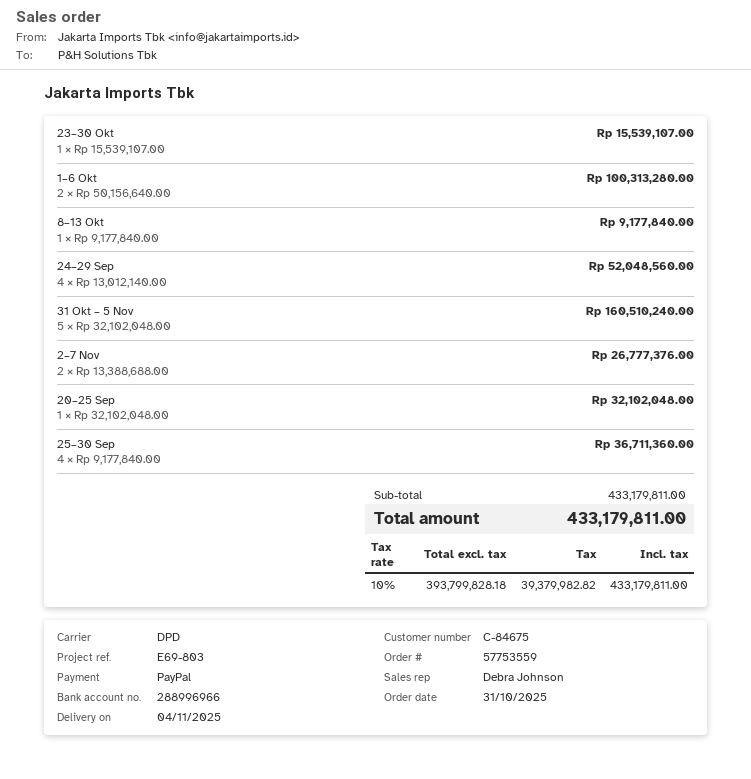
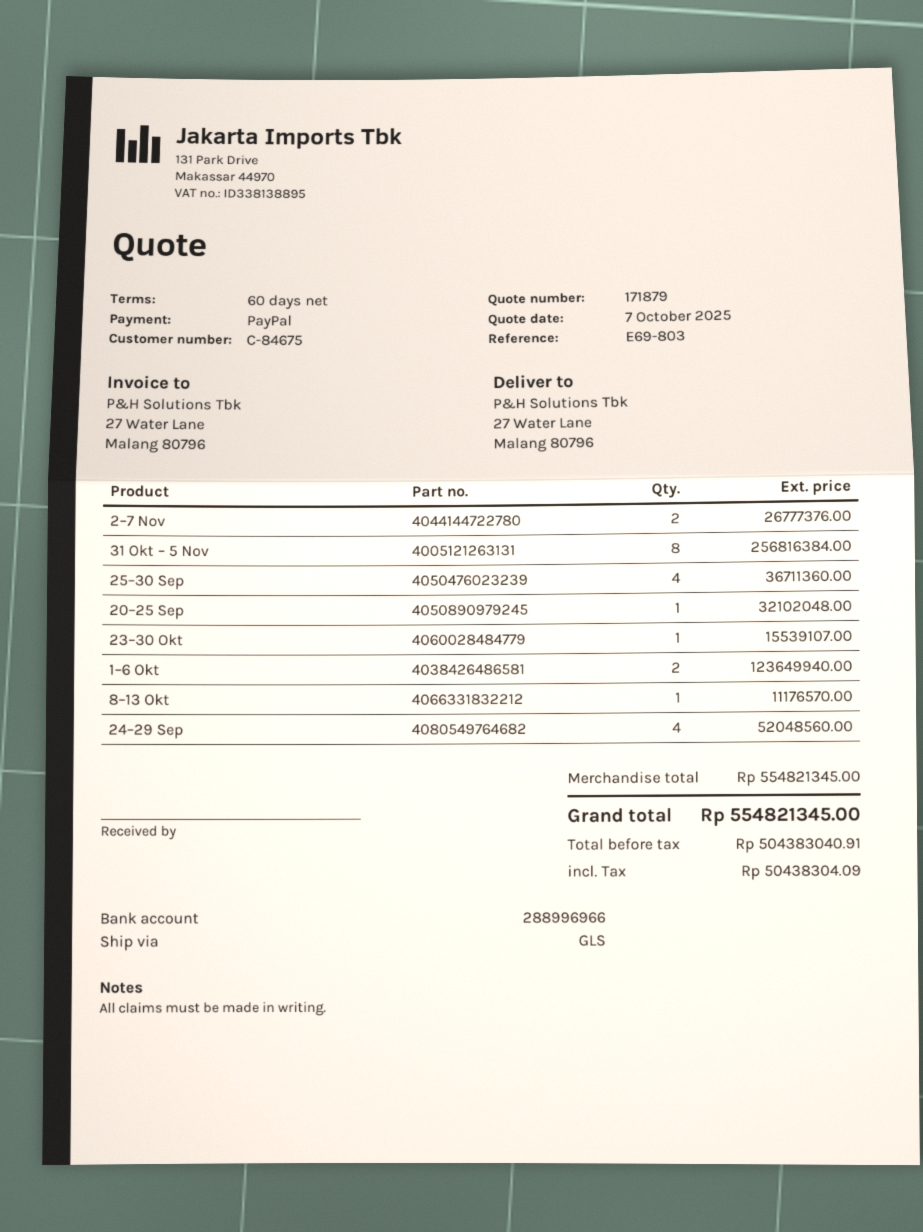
shipping method: DPD -> GLS
1–6 Okt: 2 for 100313280.00 -> 2 for 123649940.00
8–13 Okt: 1 for 9177840.00 -> 1 for 11176570.00
31 Okt – 5 Nov: 5 for 160510240.00 -> 8 for 256816384.00
subtotal: 433179811.00 -> 554821345.00
net: 393799828.18 -> 504383040.91
tax: 39379982.82 -> 50438304.09
total: 433179811.00 -> 554821345.00

